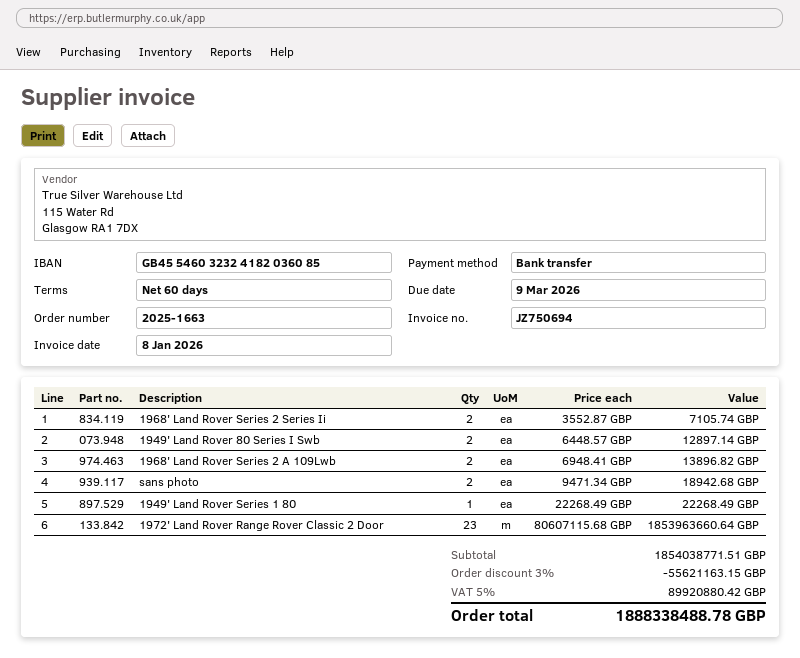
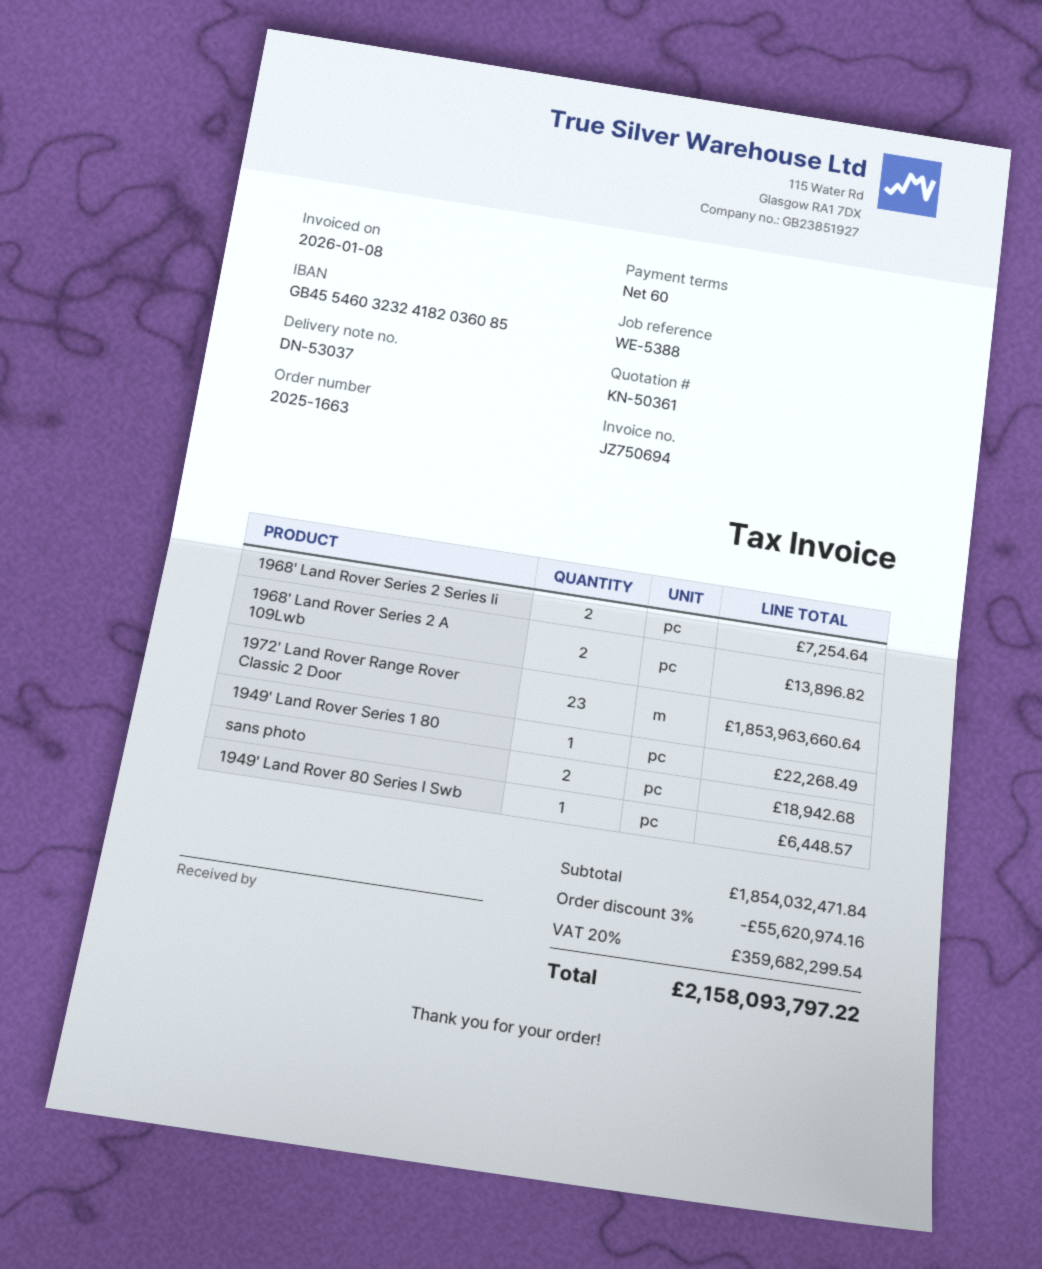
1968' Land Rover Series 2 Series Ii: 2 for 7105.74 -> 2 for 7254.64
1949' Land Rover 80 Series I Swb: 2 for 12897.14 -> 1 for 6448.57
subtotal: 1854038771.51 -> 1854032471.84
discount: 3% = 55621163.15 -> 3% = 55620974.16
tax: 5% = 89920880.42 -> 20% = 359682299.54
total: 1888338488.78 -> 2158093797.22

